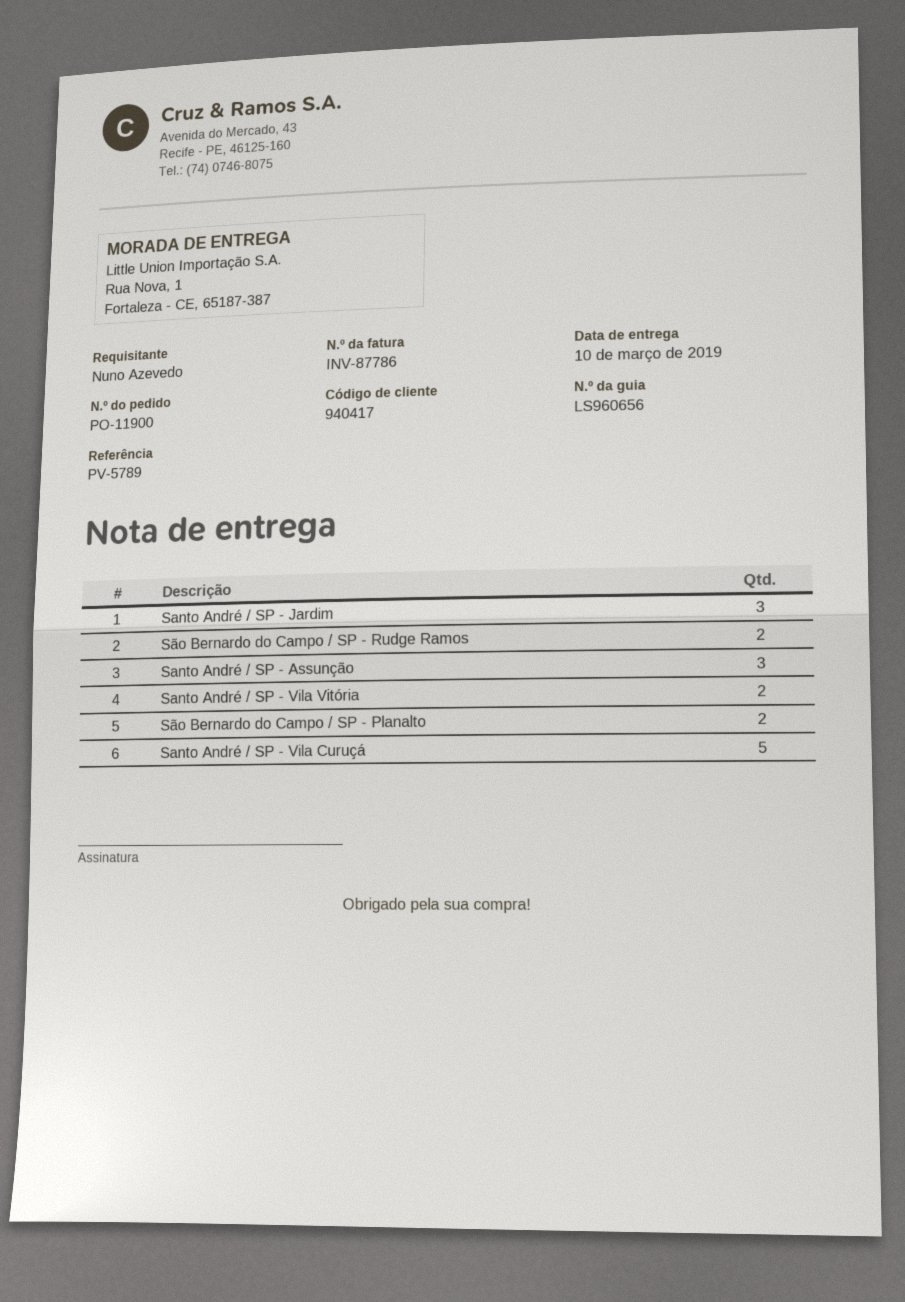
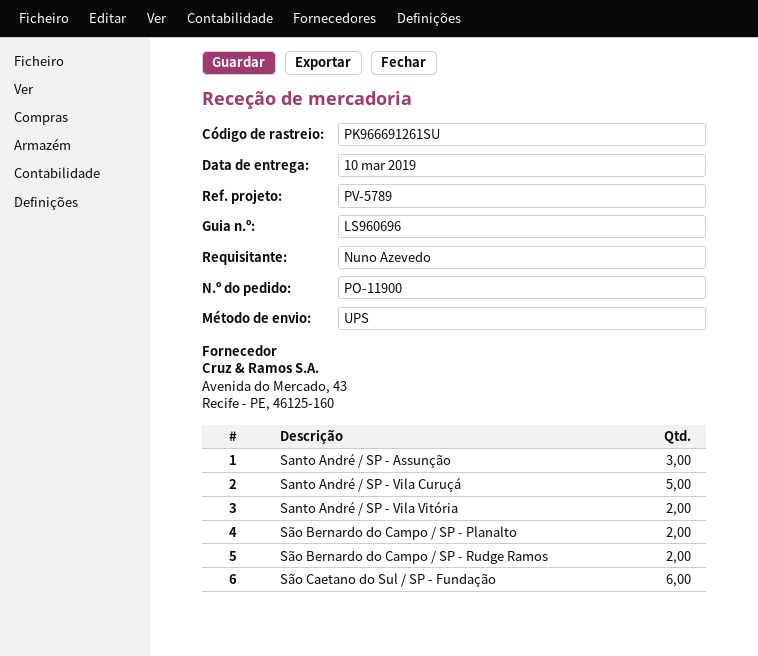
delivery note number: LS960656 -> LS960696
Santo André / SP - Jardim: 3 -> none
São Caetano do Sul / SP - Fundação: none -> 6

